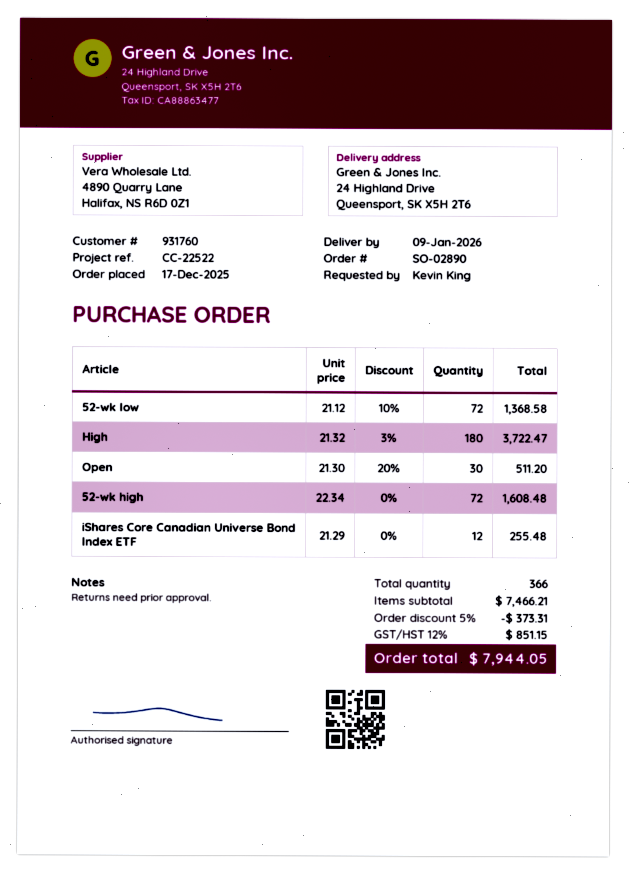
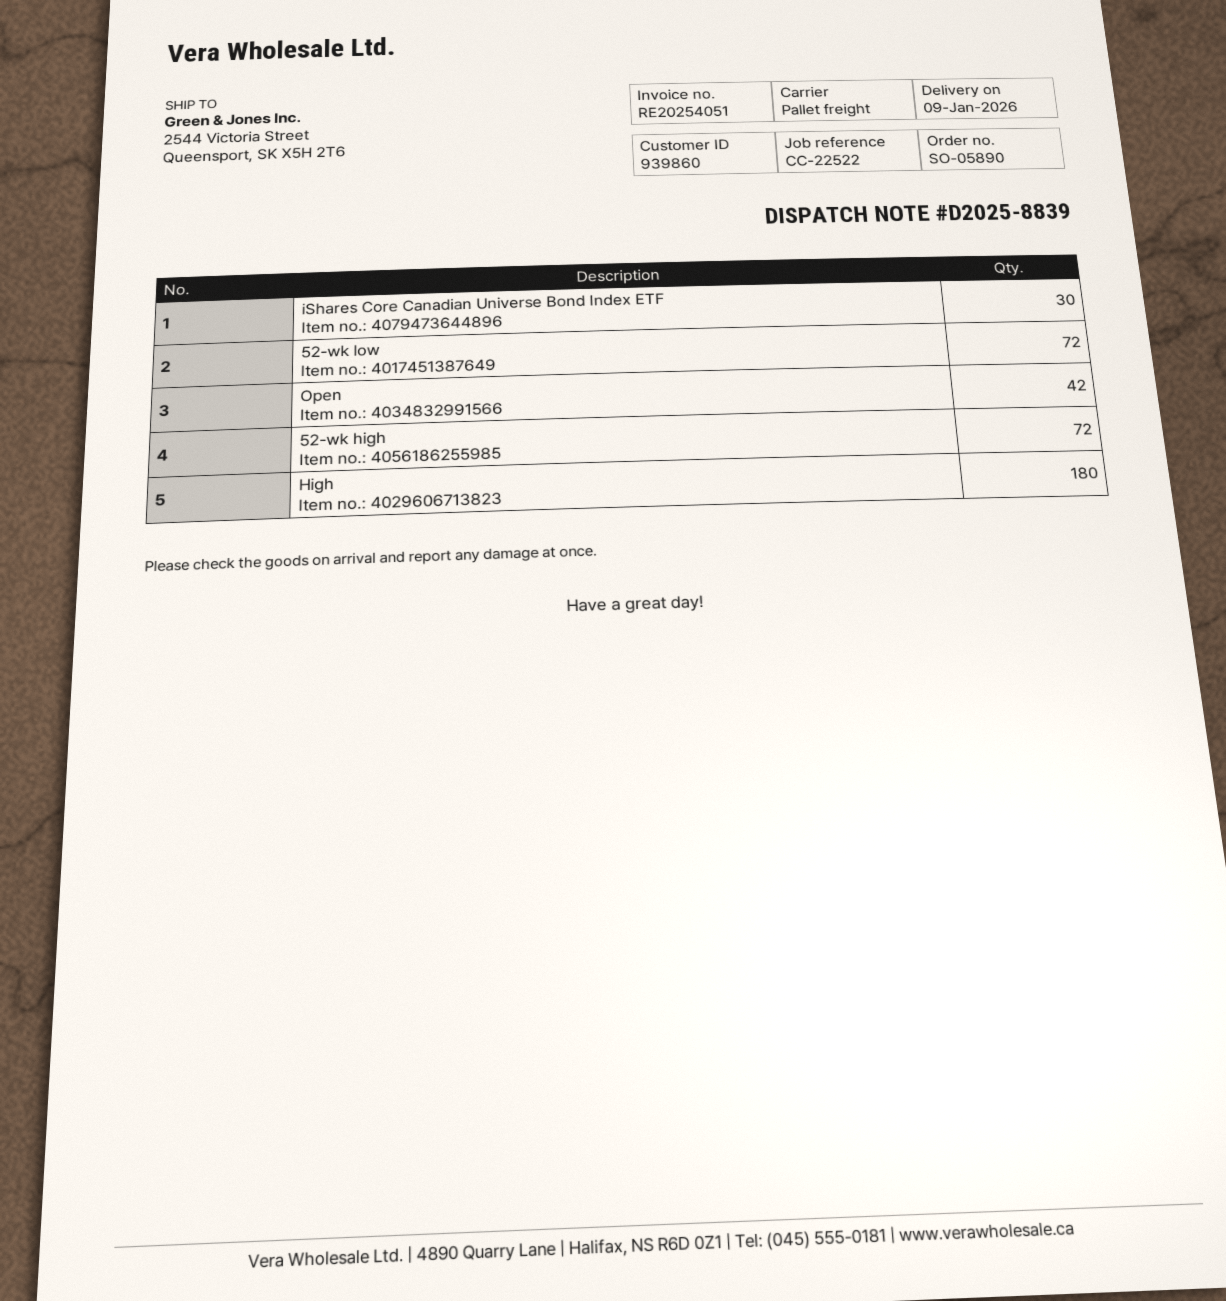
order number: SO-02890 -> SO-05890
customer number: 931760 -> 939860
ship to: 24 Highland Drive, Queensport, SK X5H 2T6 -> 2544 Victoria Street, Queensport, SK X5H 2T6
Open: 30 -> 42
iShares Core Canadian Universe Bond Index ETF: 12 -> 30

